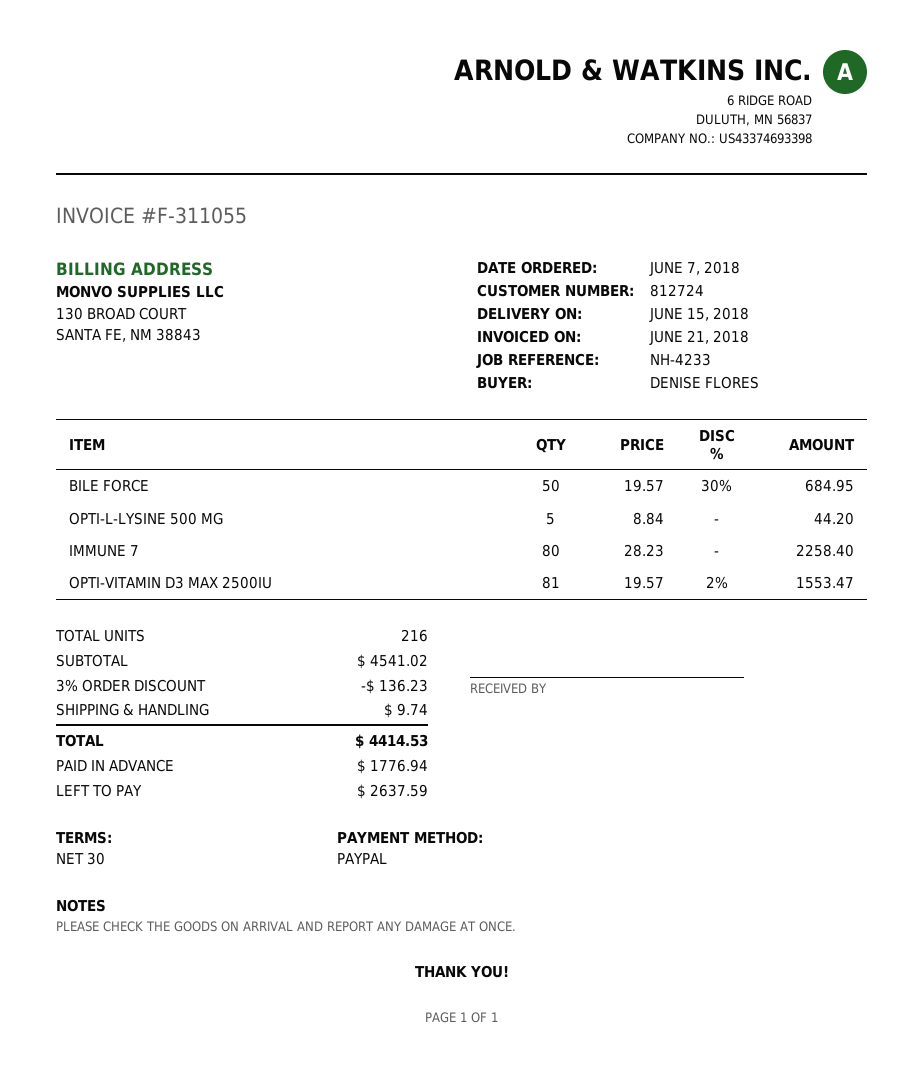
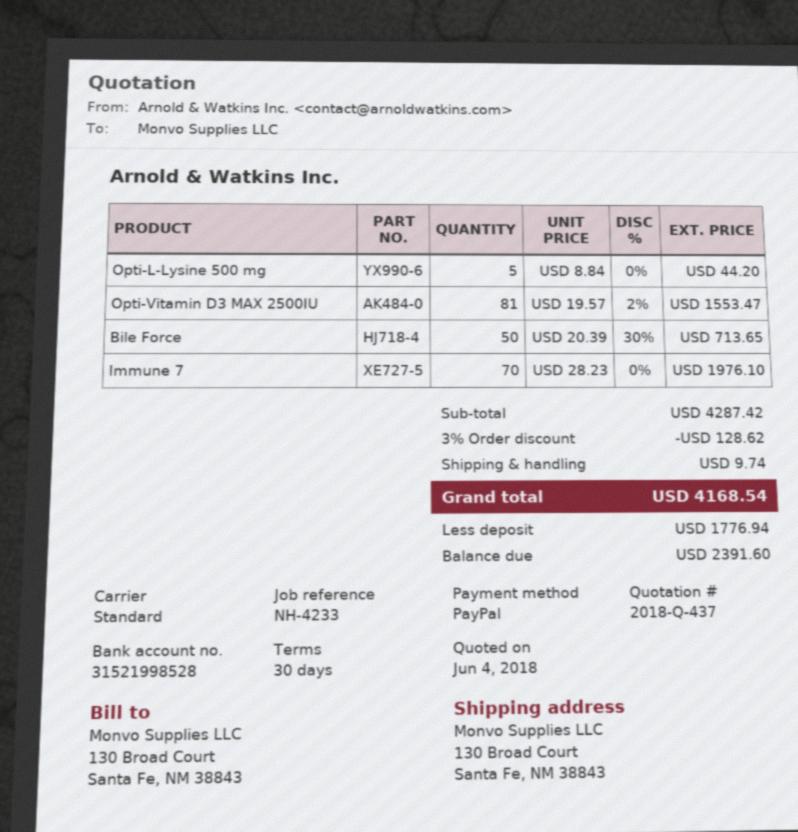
BILE FORCE: 50 x 19.57 - 30% = 684.95 -> 50 x 20.39 - 30% = 713.65
IMMUNE 7: 80 x 28.23 = 2258.40 -> 70 x 28.23 = 1976.10
subtotal: 4541.02 -> 4287.42
discount: 3% = 136.23 -> 3% = 128.62
total: 4414.53 -> 4168.54
balance: 2637.59 -> 2391.60

